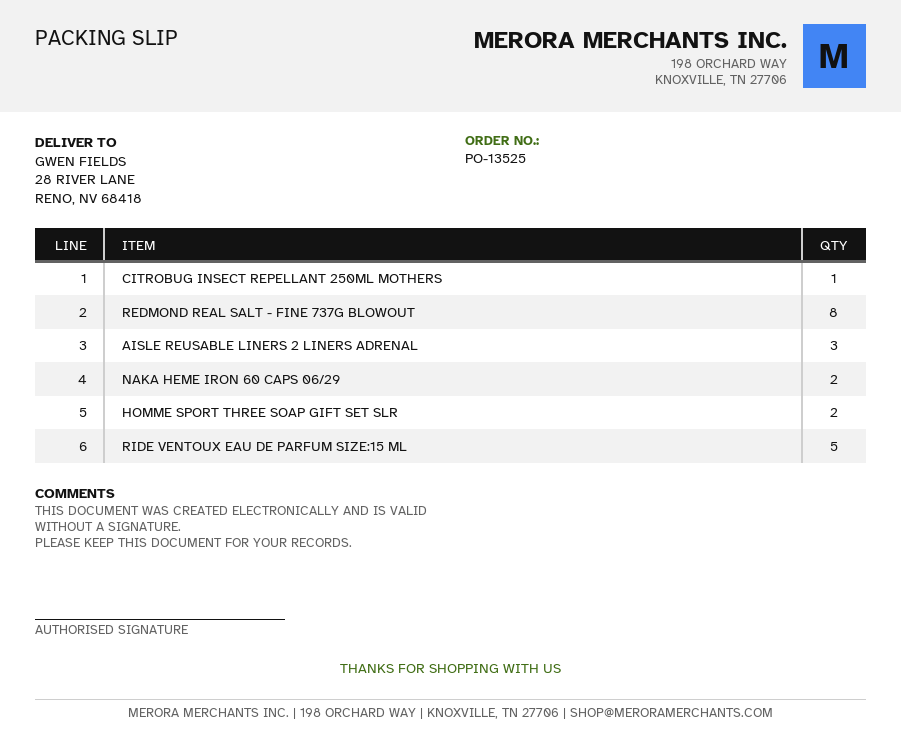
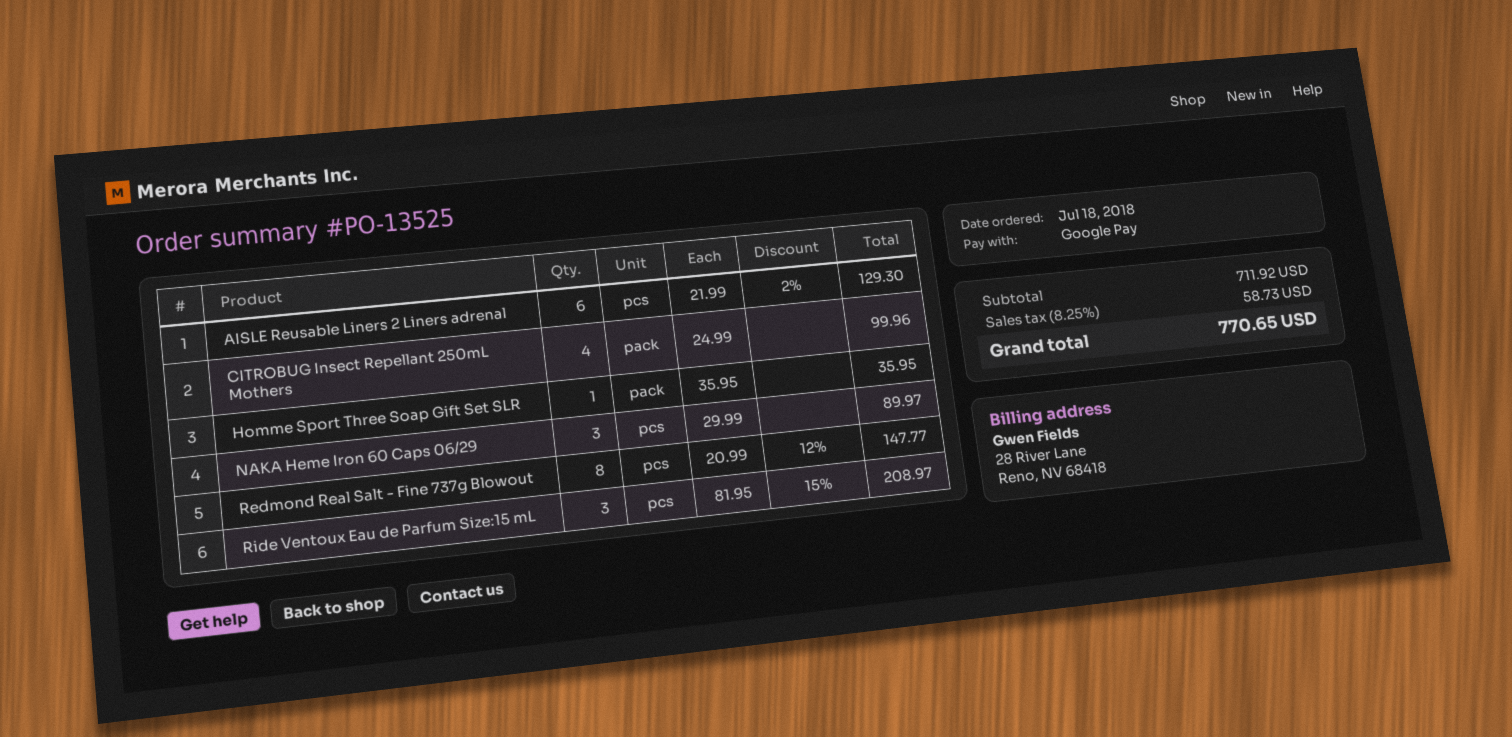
CITROBUG INSECT REPELLANT 250ML MOTHERS: 1 -> 4
AISLE REUSABLE LINERS 2 LINERS ADRENAL: 3 -> 6
NAKA HEME IRON 60 CAPS 06/29: 2 -> 3
HOMME SPORT THREE SOAP GIFT SET SLR: 2 -> 1
RIDE VENTOUX EAU DE PARFUM SIZE:15 ML: 5 -> 3

